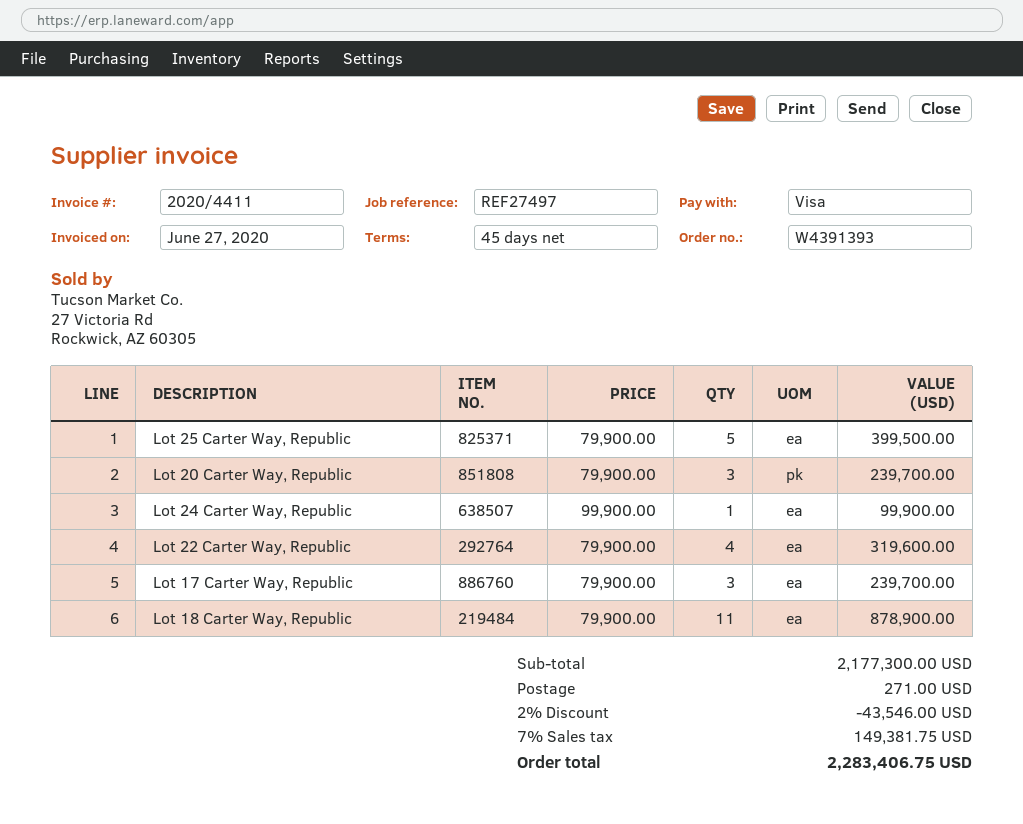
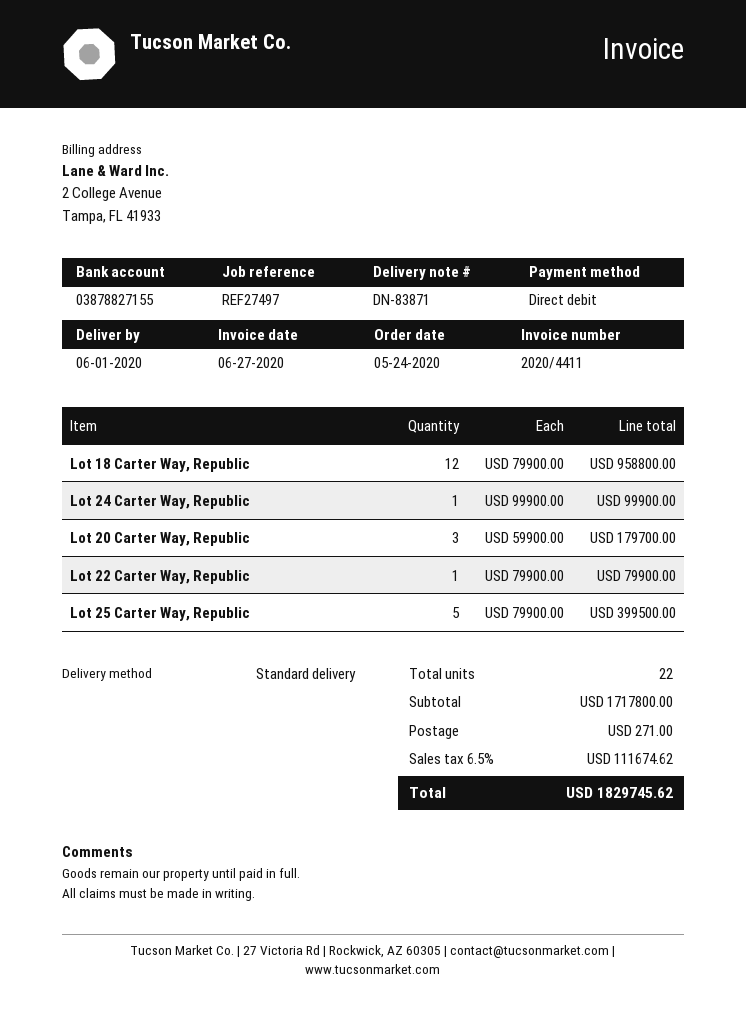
payment method: Visa -> direct debit
Lot 20 Carter Way, Republic: 3 x 79900.00 = 239700.00 -> 3 x 59900.00 = 179700.00
Lot 22 Carter Way, Republic: 4 x 79900.00 = 319600.00 -> 1 x 79900.00 = 79900.00
Lot 17 Carter Way, Republic: 3 x 79900.00 = 239700.00 -> none
Lot 18 Carter Way, Republic: 11 x 79900.00 = 878900.00 -> 12 x 79900.00 = 958800.00
subtotal: 2177300.00 -> 1717800.00
discount: 2% = 43546.00 -> none
tax: 7% = 149381.75 -> 6.5% = 111674.62
total: 2283406.75 -> 1829745.62

